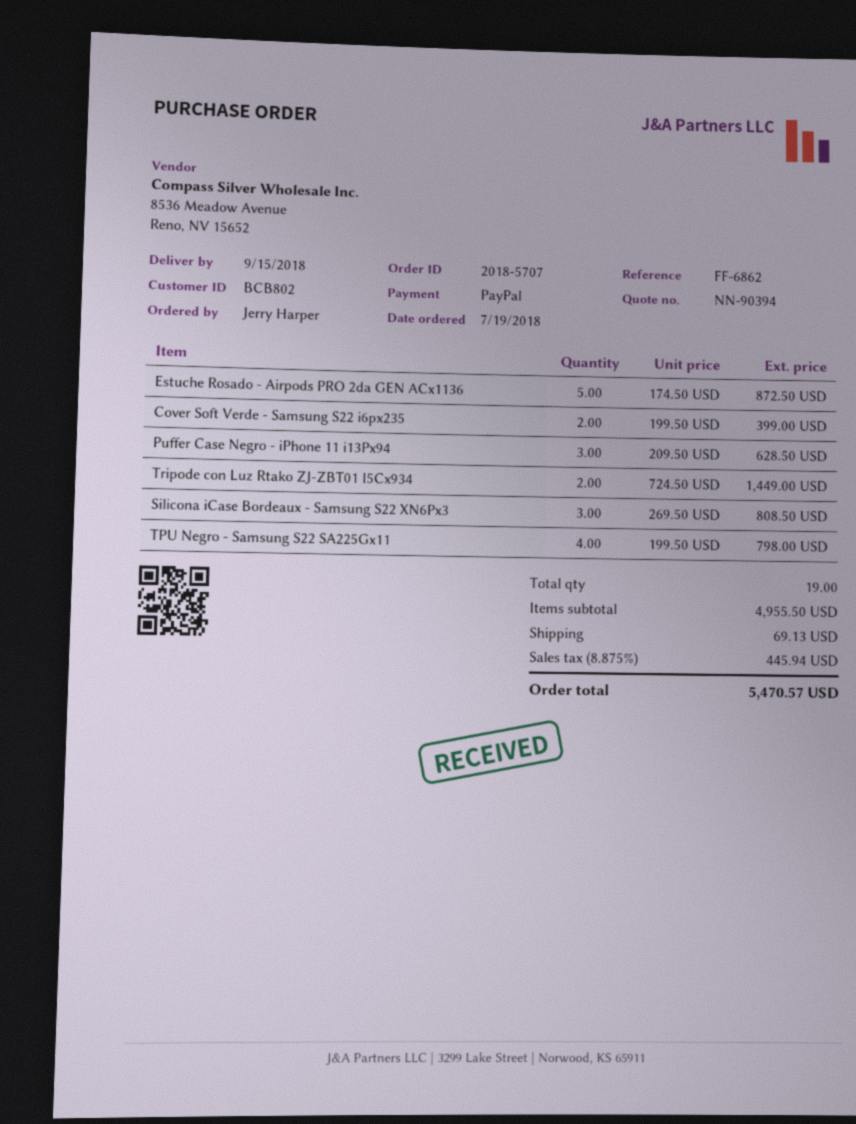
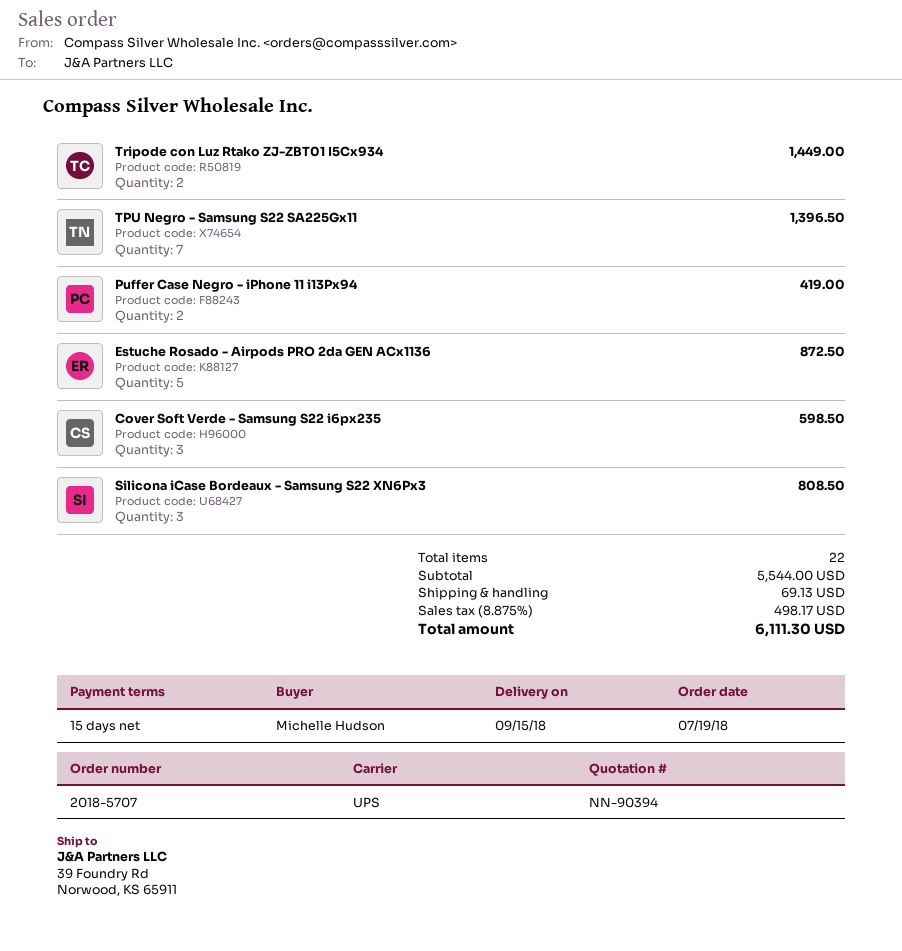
ordered by: Jerry Harper -> Michelle Hudson
Cover Soft Verde - Samsung S22 i6px235: 2 for 399.00 -> 3 for 598.50
Puffer Case Negro - iPhone 11 i13Px94: 3 for 628.50 -> 2 for 419.00
TPU Negro - Samsung S22 SA225Gx11: 4 for 798.00 -> 7 for 1396.50
total quantity: 19 -> 22
subtotal: 4955.50 -> 5544.00
tax: 8.875% = 445.94 -> 8.875% = 498.17
total: 5470.57 -> 6111.30

